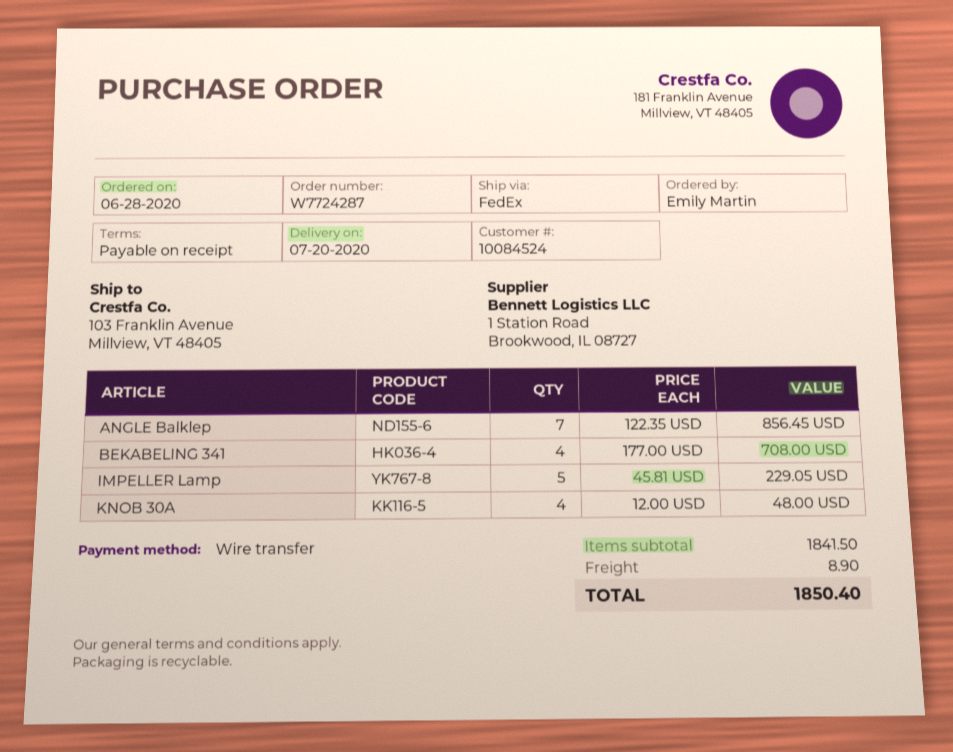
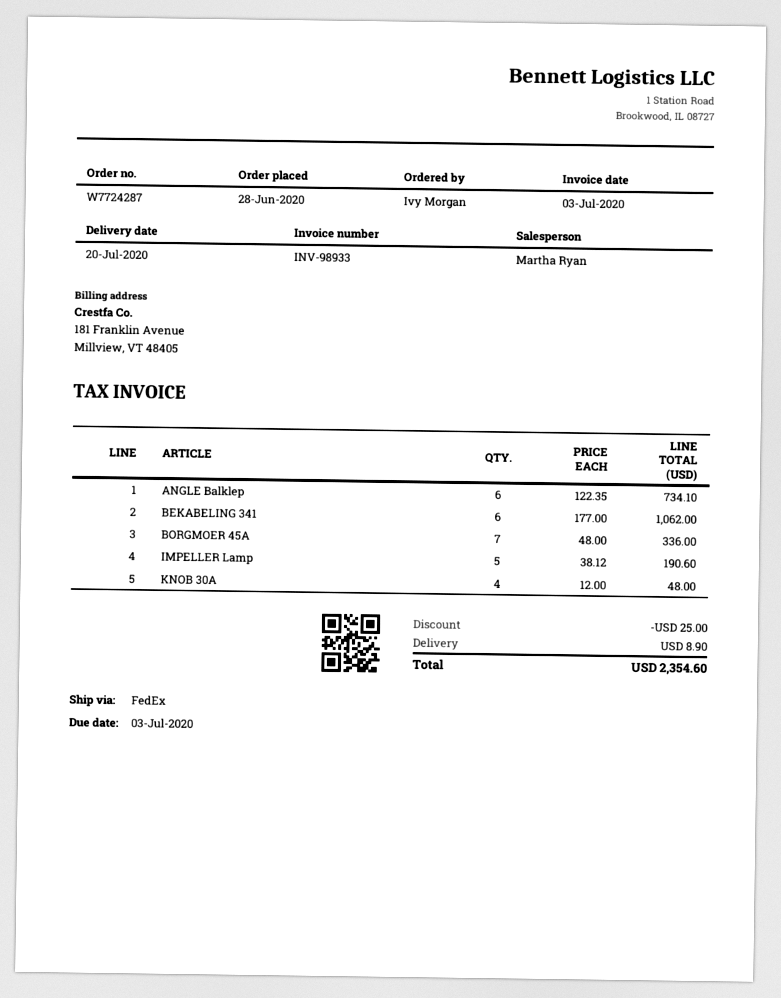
ordered by: Emily Martin -> Ivy Morgan
ANGLE Balklep: 7 x 122.35 = 856.45 -> 6 x 122.35 = 734.10
BEKABELING 341: 4 x 177.00 = 708.00 -> 6 x 177.00 = 1062.00
IMPELLER Lamp: 5 x 45.81 = 229.05 -> 5 x 38.12 = 190.60
BORGMOER 45A: none -> 7 x 48.00 = 336.00
discount: none -> 25.00
total: 1850.40 -> 2354.60

